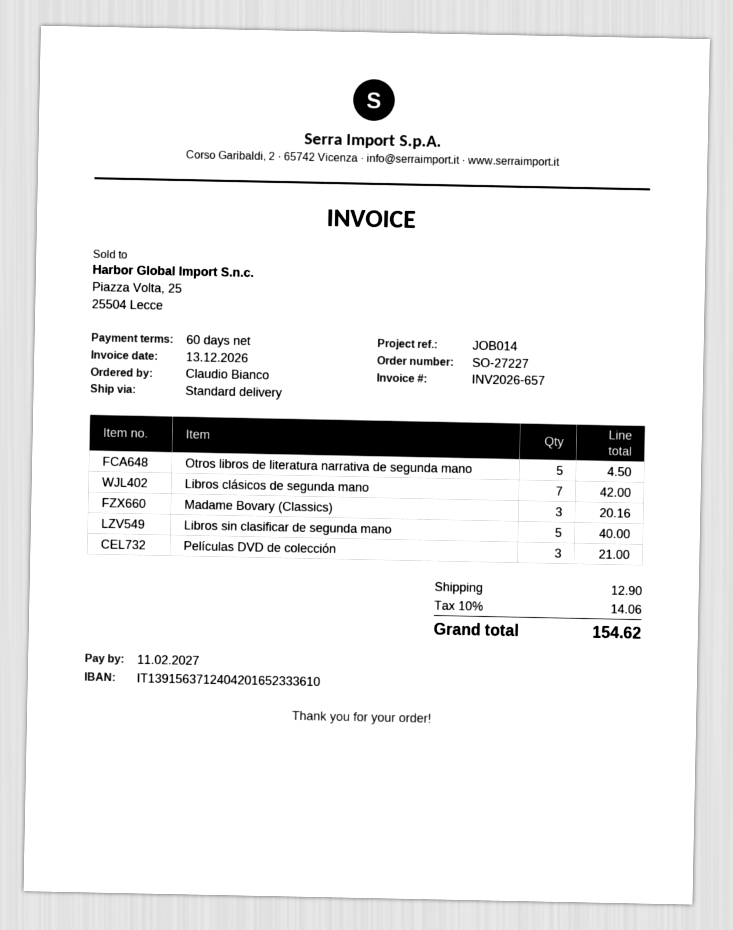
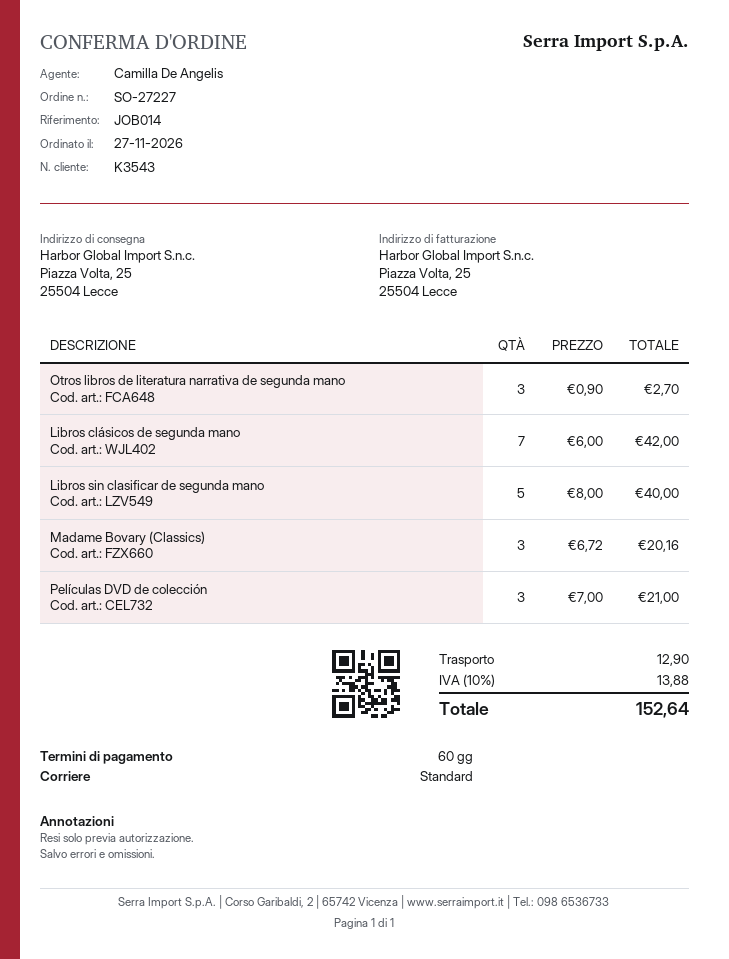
Otros libros de literatura narrativa de segunda mano: 5 for 4.50 -> 3 for 2.70
tax: 10% = 14.06 -> 10% = 13.88
total: 154.62 -> 152.64

